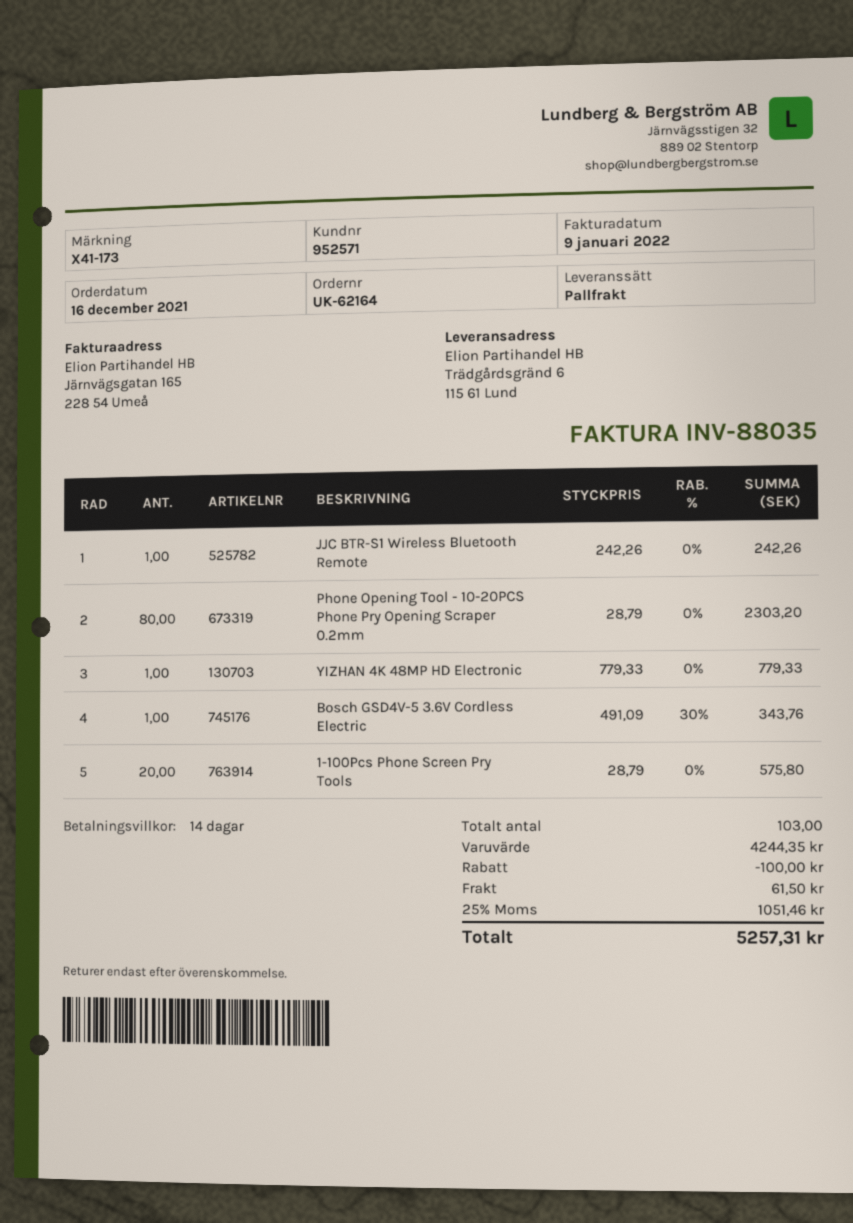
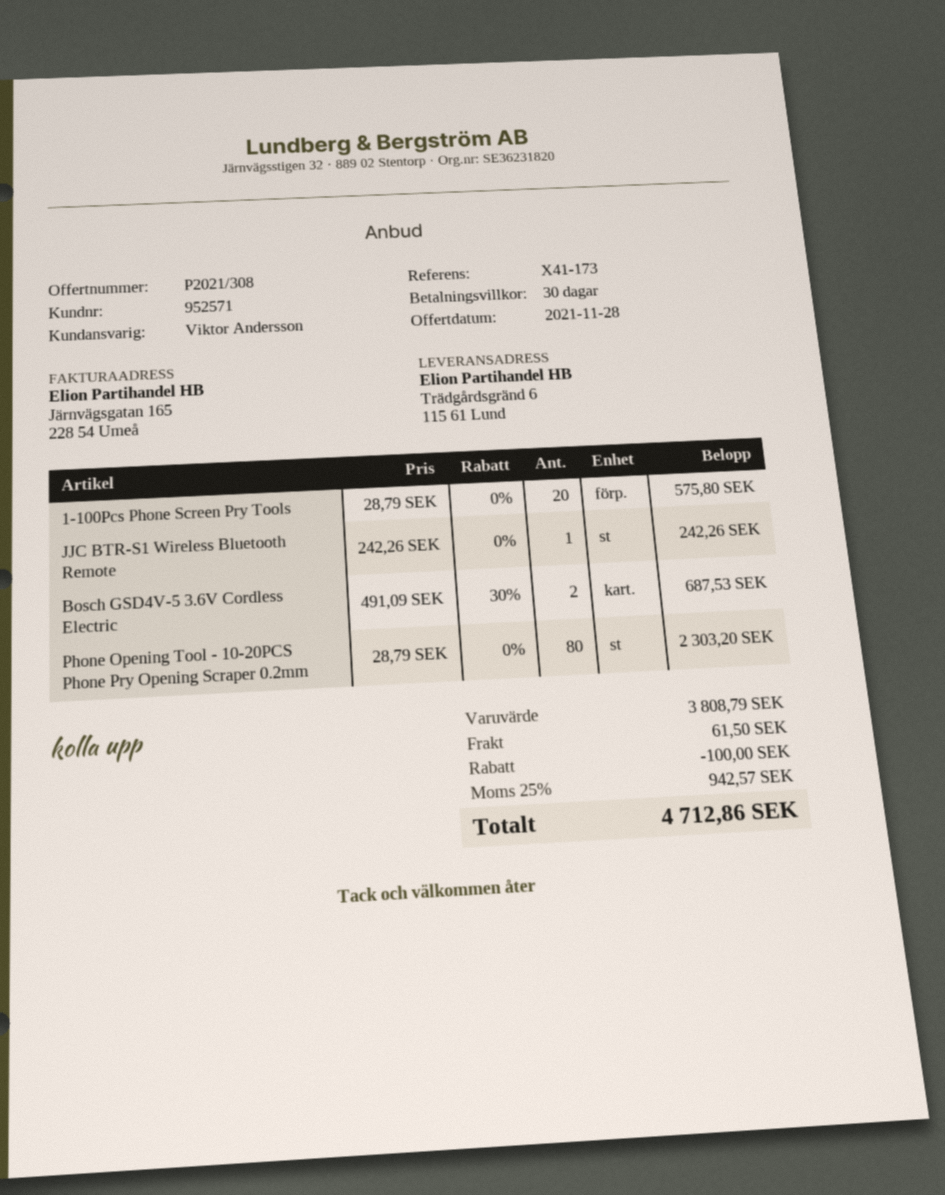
payment terms: 14 days -> 30 days
YIZHAN 4K 48MP HD Electronic: 1 x 779.33 = 779.33 -> none
Bosch GSD4V-5 3.6V Cordless Electric: 1 x 491.09 - 30% = 343.76 -> 2 x 491.09 - 30% = 687.53
subtotal: 4244.35 -> 3808.79
tax: 25% = 1051.46 -> 25% = 942.57
total: 5257.31 -> 4712.86

